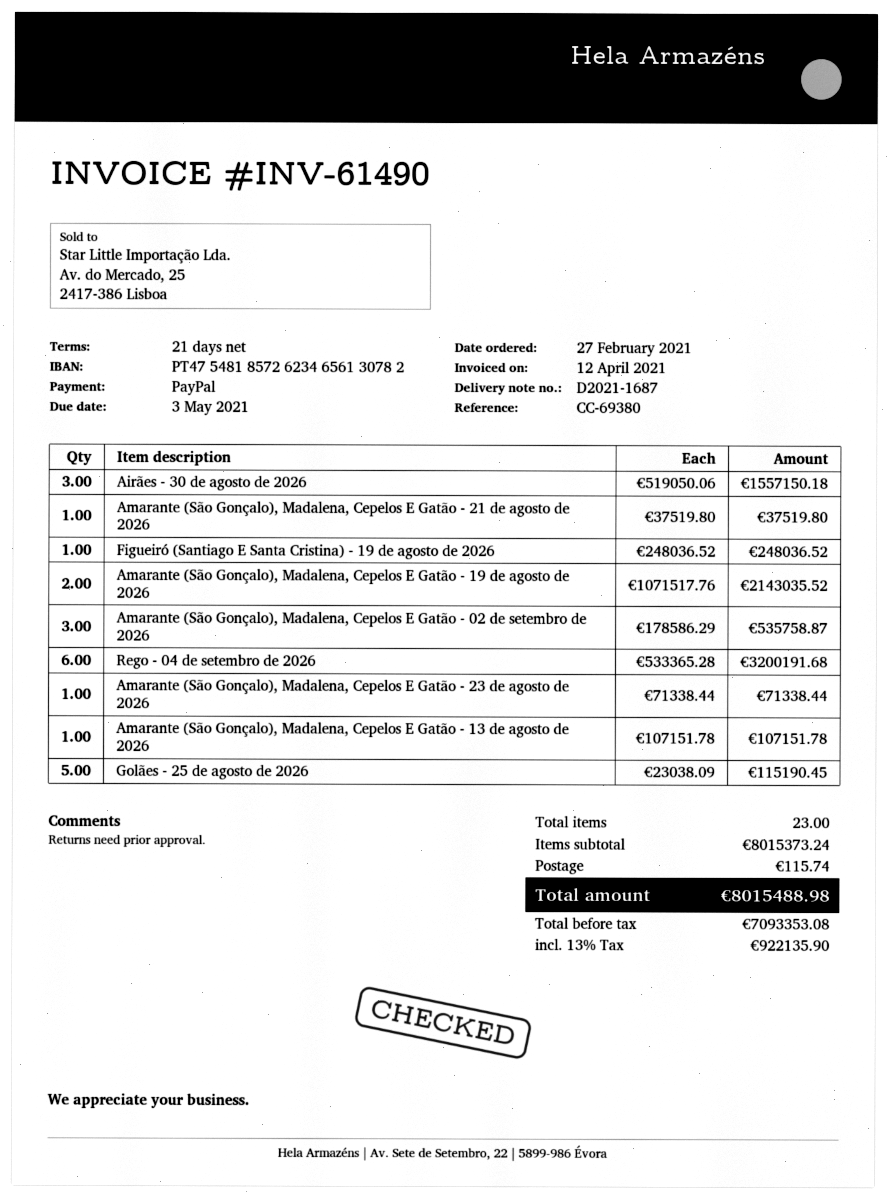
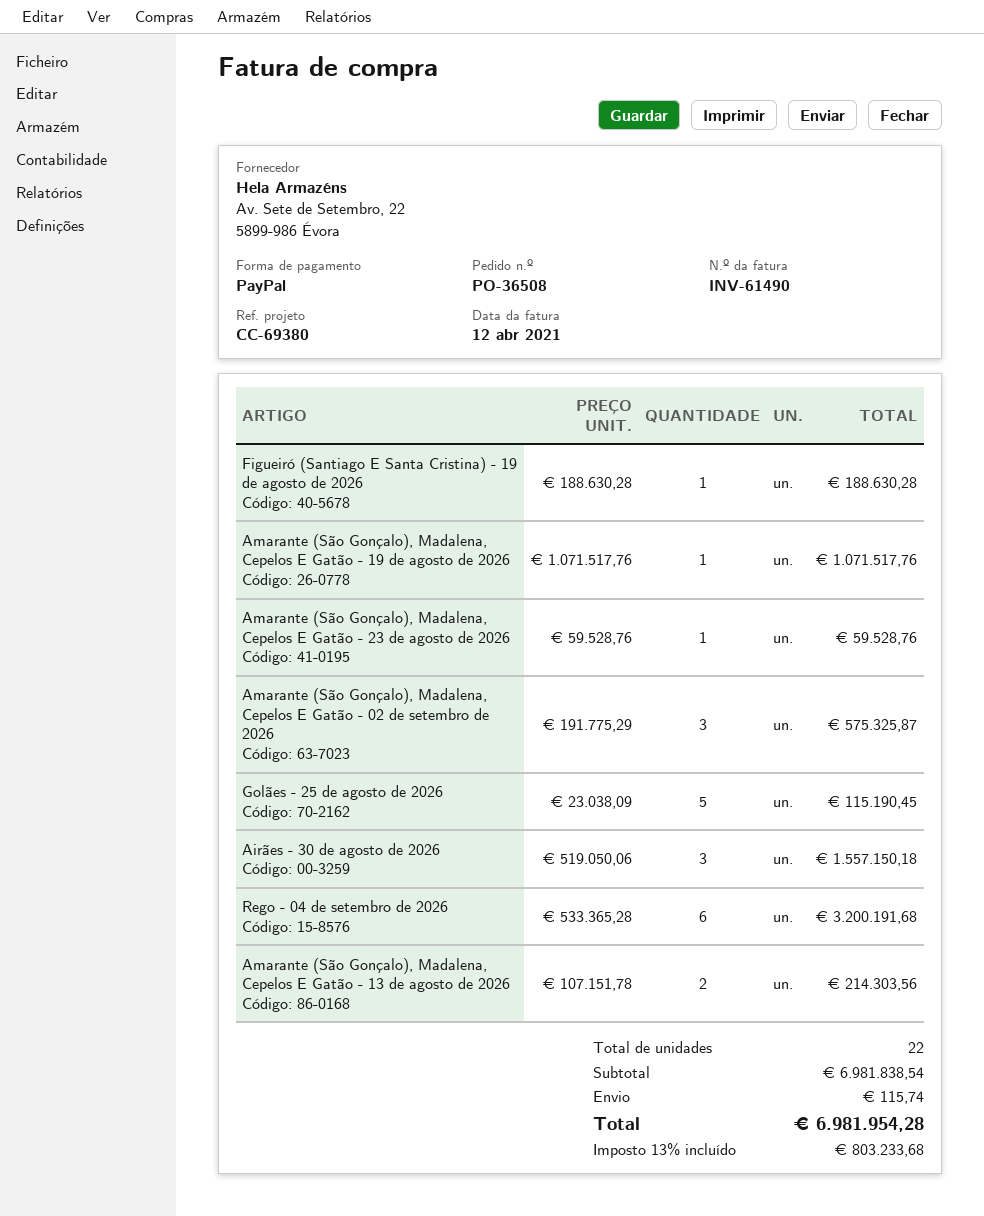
Amarante (São Gonçalo), Madalena, Cepelos E Gatão - 21 de agosto de 2026: 1 x 37519.80 = 37519.80 -> none
Figueiró (Santiago E Santa Cristina) - 19 de agosto de 2026: 1 x 248036.52 = 248036.52 -> 1 x 188630.28 = 188630.28
Amarante (São Gonçalo), Madalena, Cepelos E Gatão - 19 de agosto de 2026: 2 x 1071517.76 = 2143035.52 -> 1 x 1071517.76 = 1071517.76
Amarante (São Gonçalo), Madalena, Cepelos E Gatão - 02 de setembro de 2026: 3 x 178586.29 = 535758.87 -> 3 x 191775.29 = 575325.87
Amarante (São Gonçalo), Madalena, Cepelos E Gatão - 23 de agosto de 2026: 1 x 71338.44 = 71338.44 -> 1 x 59528.76 = 59528.76
Amarante (São Gonçalo), Madalena, Cepelos E Gatão - 13 de agosto de 2026: 1 x 107151.78 = 107151.78 -> 2 x 107151.78 = 214303.56
total quantity: 23 -> 22
subtotal: 8015373.24 -> 6981838.54
tax: 13% = 922135.90 -> 13% = 803233.68
total: 8015488.98 -> 6981954.28

